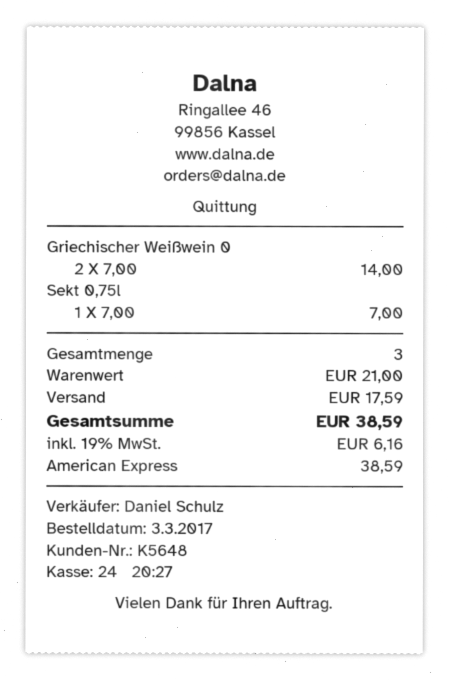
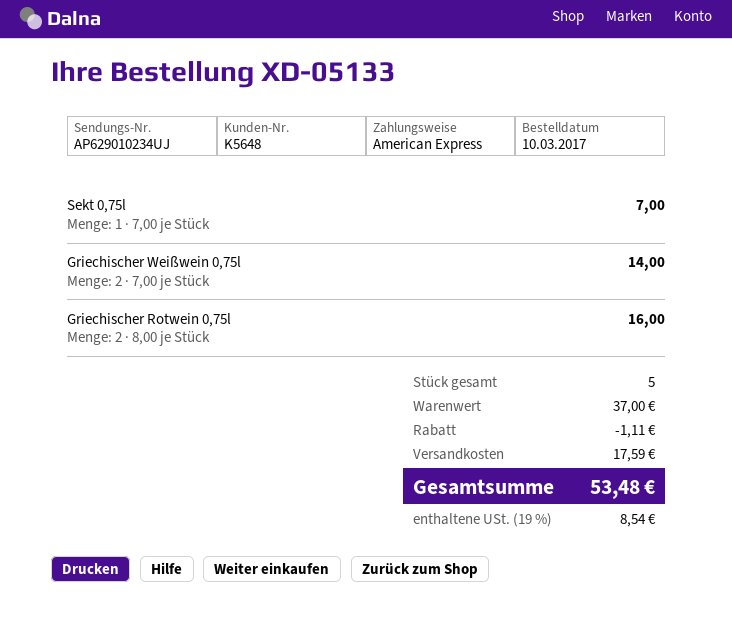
order date: 2017-03-03 -> 2017-03-10
Griechischer Rotwein 0,75l: none -> 2 x 8.00 = 16.00
total quantity: 3 -> 5
subtotal: 21.00 -> 37.00
discount: none -> 1.11
tax: 19% = 6.16 -> 19% = 8.54
total: 38.59 -> 53.48

